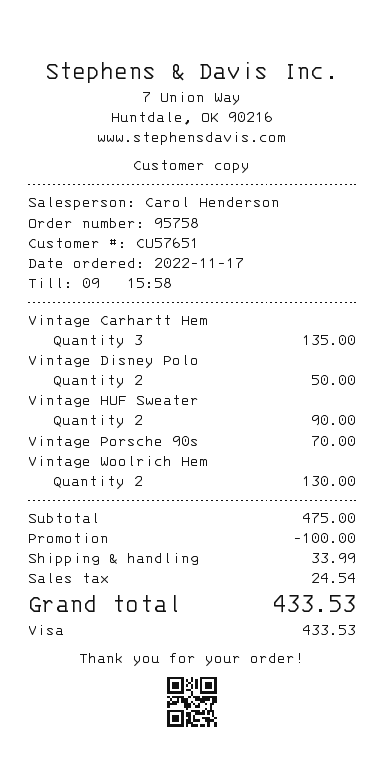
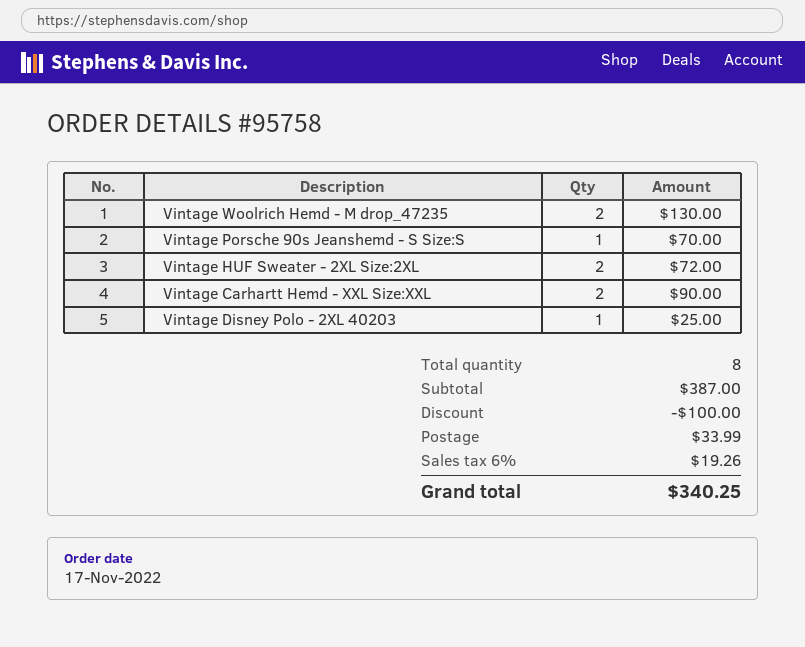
Vintage Carhartt Hem: 3 for 135.00 -> 2 for 90.00
Vintage Disney Polo: 2 for 50.00 -> 1 for 25.00
Vintage HUF Sweater: 2 for 90.00 -> 2 for 72.00
subtotal: 475.00 -> 387.00
tax: 24.54 -> 19.26
total: 433.53 -> 340.25

